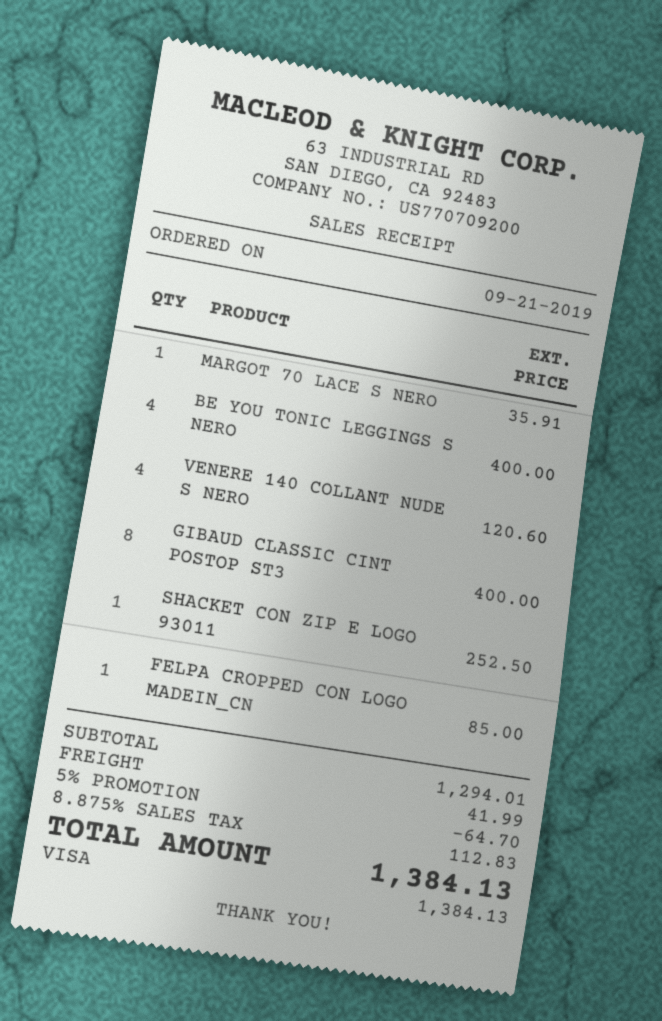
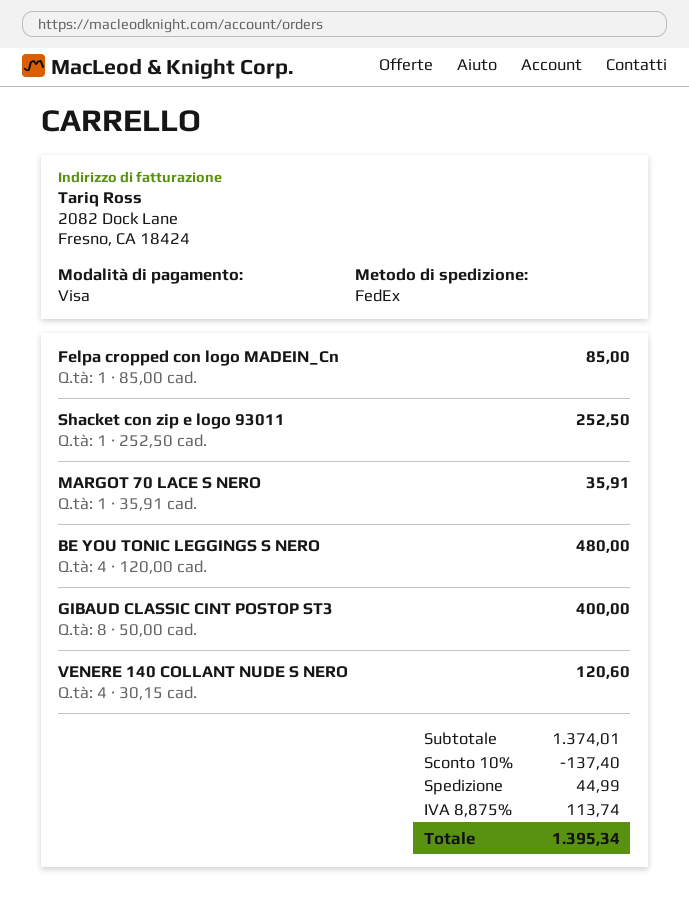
BE YOU TONIC LEGGINGS S NERO: 4 for 400.00 -> 4 for 480.00
subtotal: 1294.01 -> 1374.01
discount: 5% = 64.70 -> 10% = 137.40
shipping: 41.99 -> 44.99
tax: 8.875% = 112.83 -> 8.875% = 113.74
total: 1384.13 -> 1395.34

